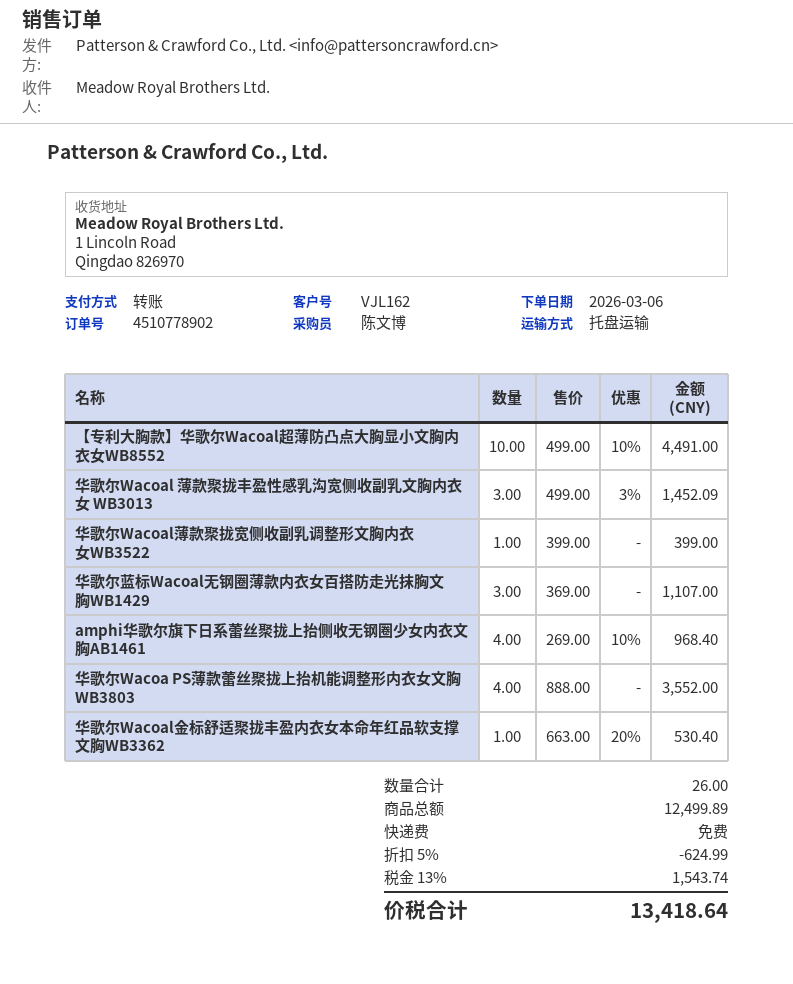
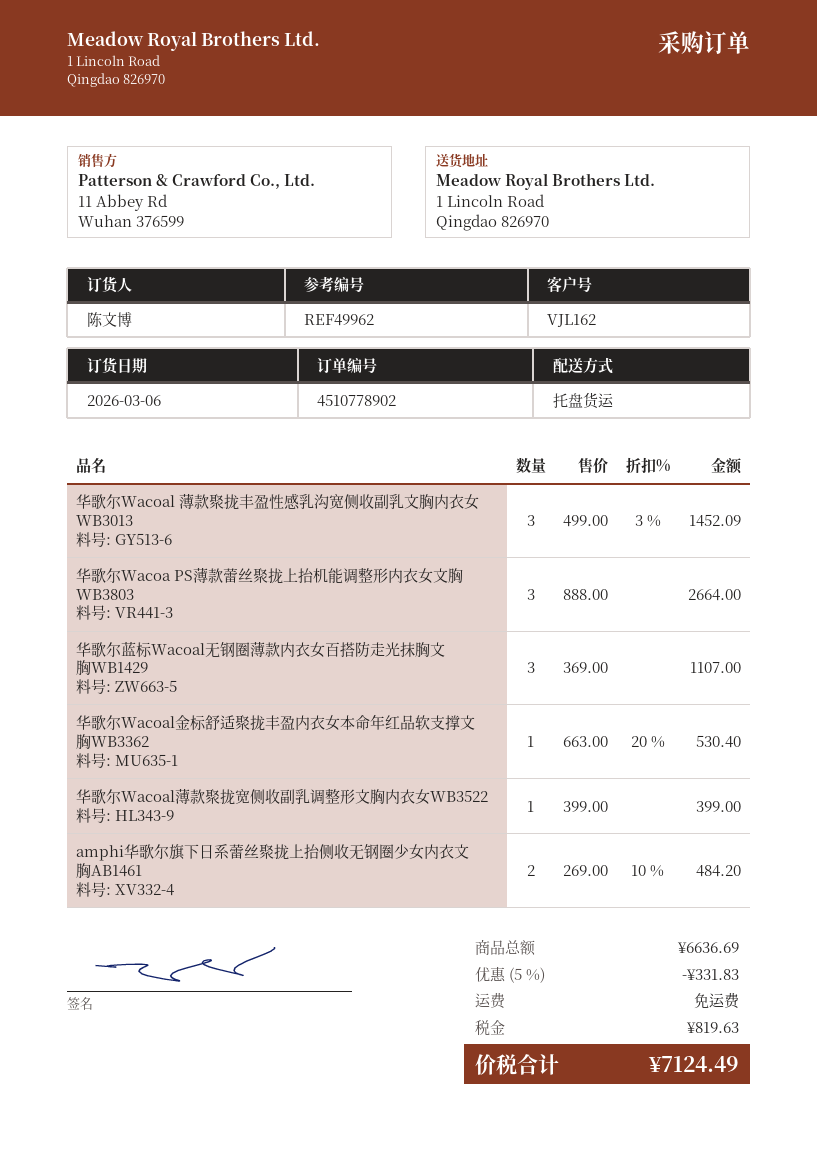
【专利大胸款】华歌尔Wacoal超薄防凸点大胸显小文胸内衣女WB8552: 10 x 499.00 - 10% = 4491.00 -> none
amphi华歌尔旗下日系蕾丝聚拢上抬侧收无钢圈少女内衣文胸AB1461: 4 x 269.00 - 10% = 968.40 -> 2 x 269.00 - 10% = 484.20
华歌尔Wacoa PS薄款蕾丝聚拢上抬机能调整形内衣女文胸 WB3803: 4 x 888.00 = 3552.00 -> 3 x 888.00 = 2664.00
subtotal: 12499.89 -> 6636.69
discount: 5% = 624.99 -> 5% = 331.83
tax: 1543.74 -> 819.63
total: 13418.64 -> 7124.49

